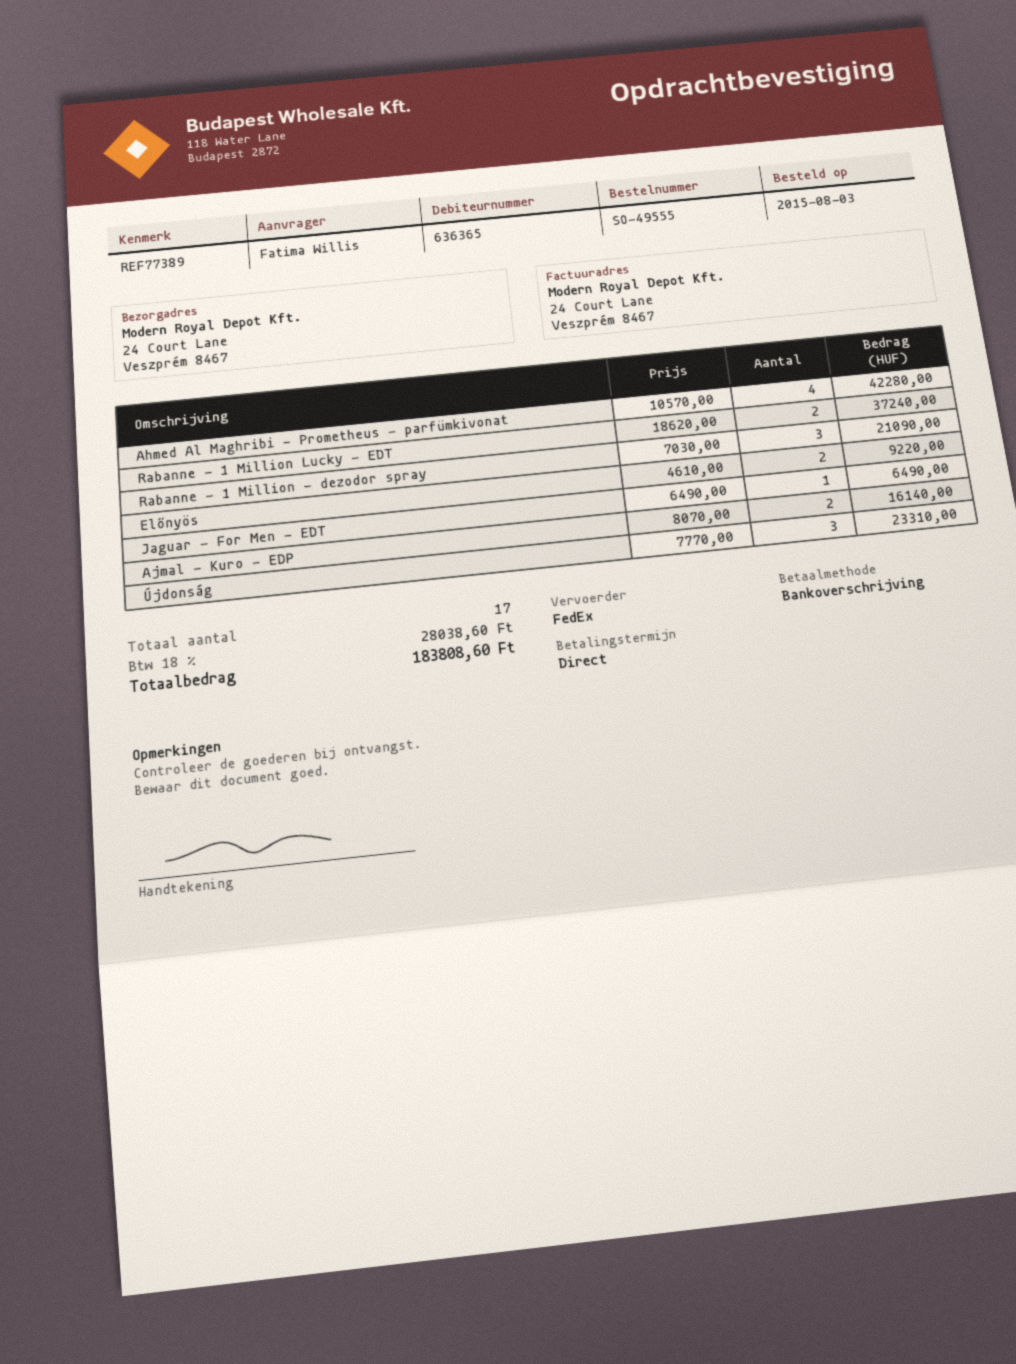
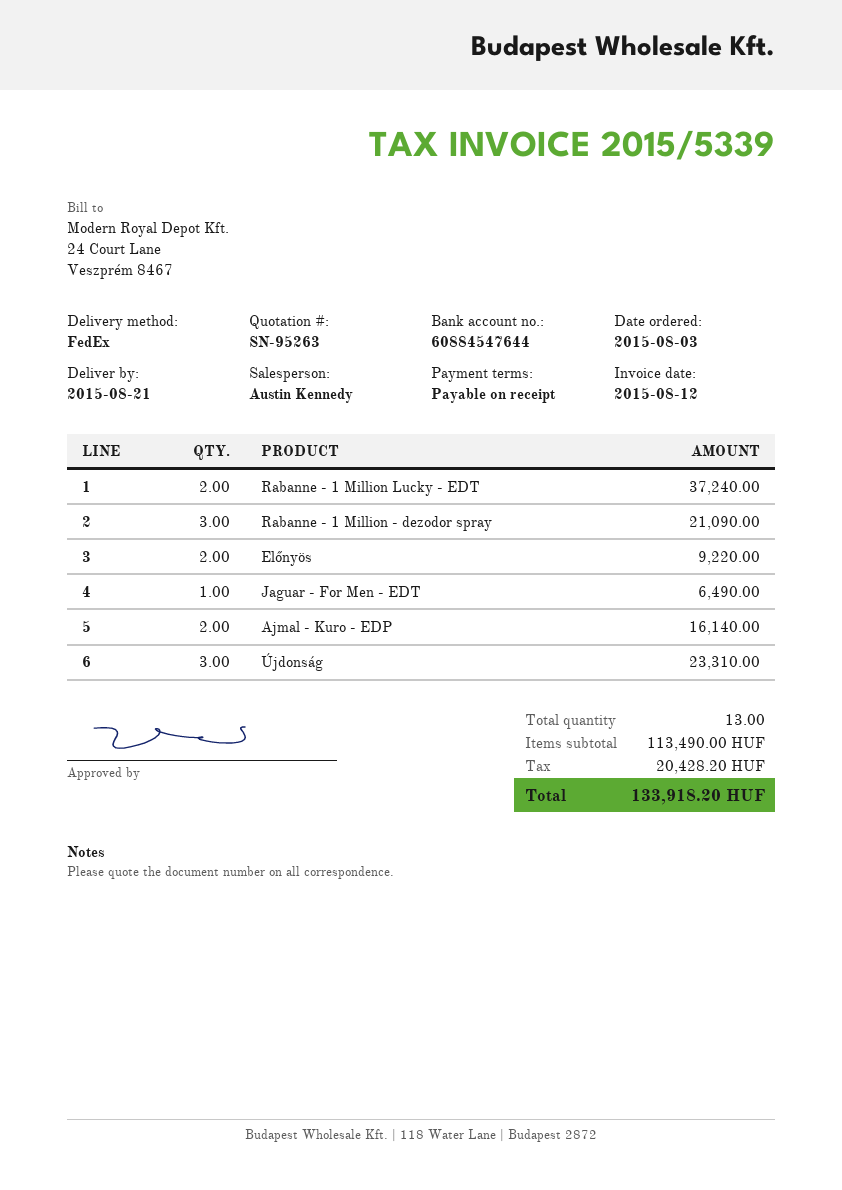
Ahmed Al Maghribi - Prometheus - parfümkivonat: 4 for 42280.00 -> none
total quantity: 17 -> 13
tax: 28038.60 -> 20428.20
total: 183808.60 -> 133918.20

